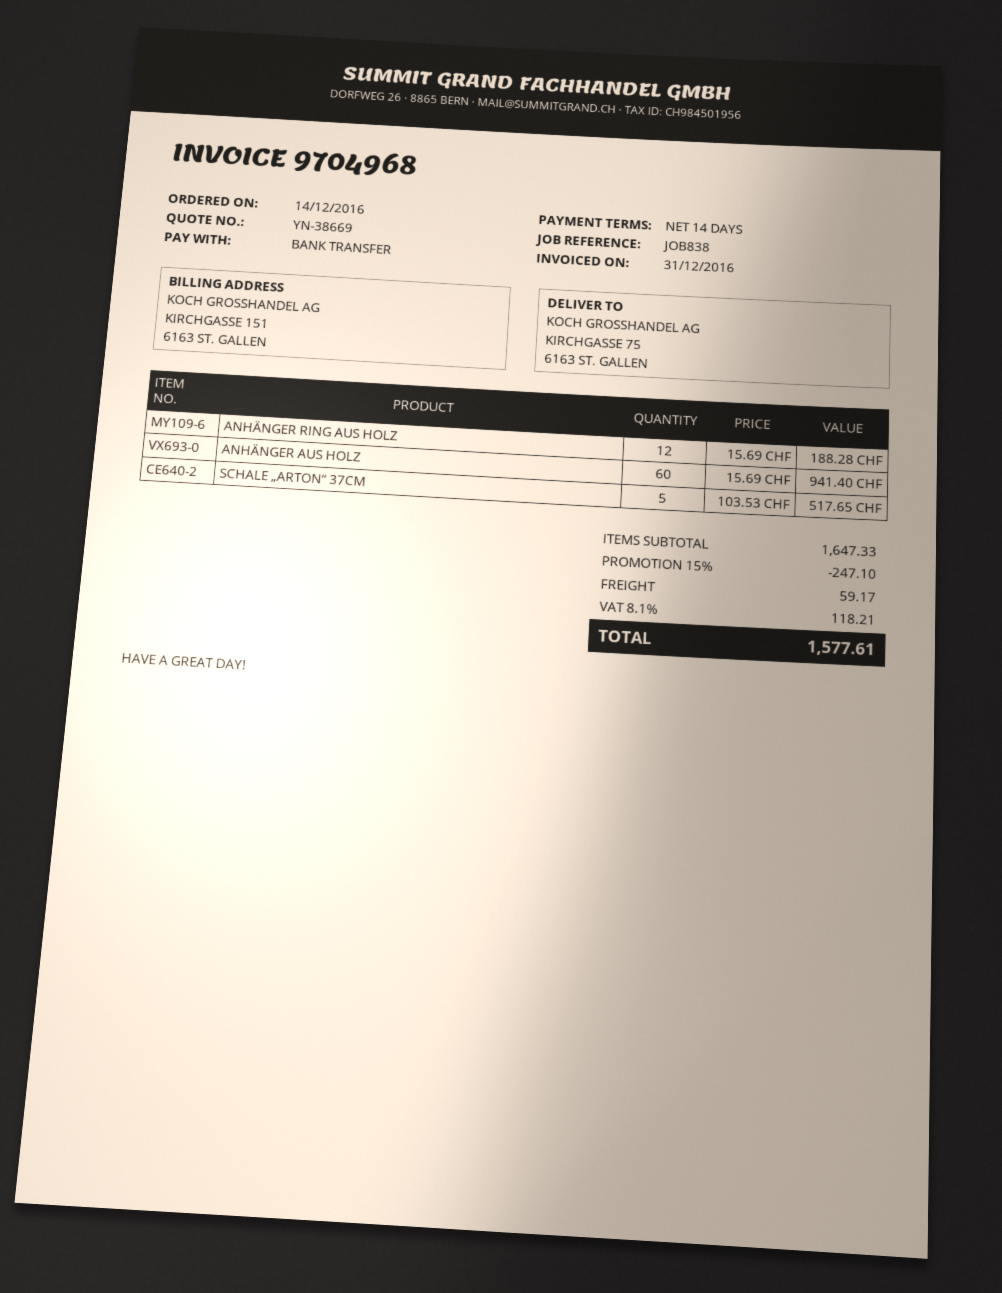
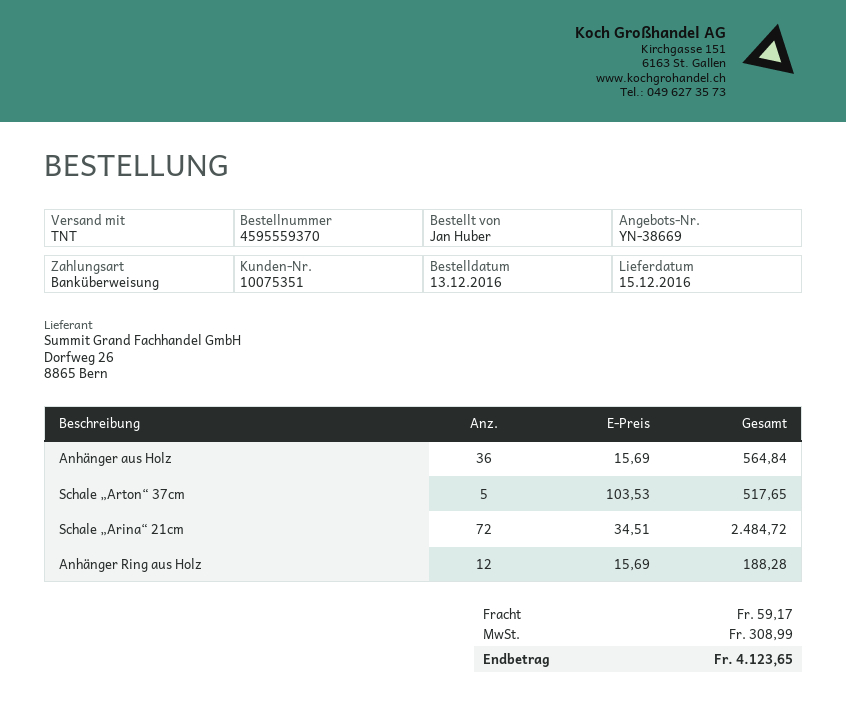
order date: 2016-12-14 -> 2016-12-13
ANHÄNGER AUS HOLZ: 60 x 15.69 = 941.40 -> 36 x 15.69 = 564.84
Schale „Arina“ 21cm: none -> 72 x 34.51 = 2484.72
discount: 15% = 247.10 -> none
tax: 118.21 -> 308.99
total: 1577.61 -> 4123.65

